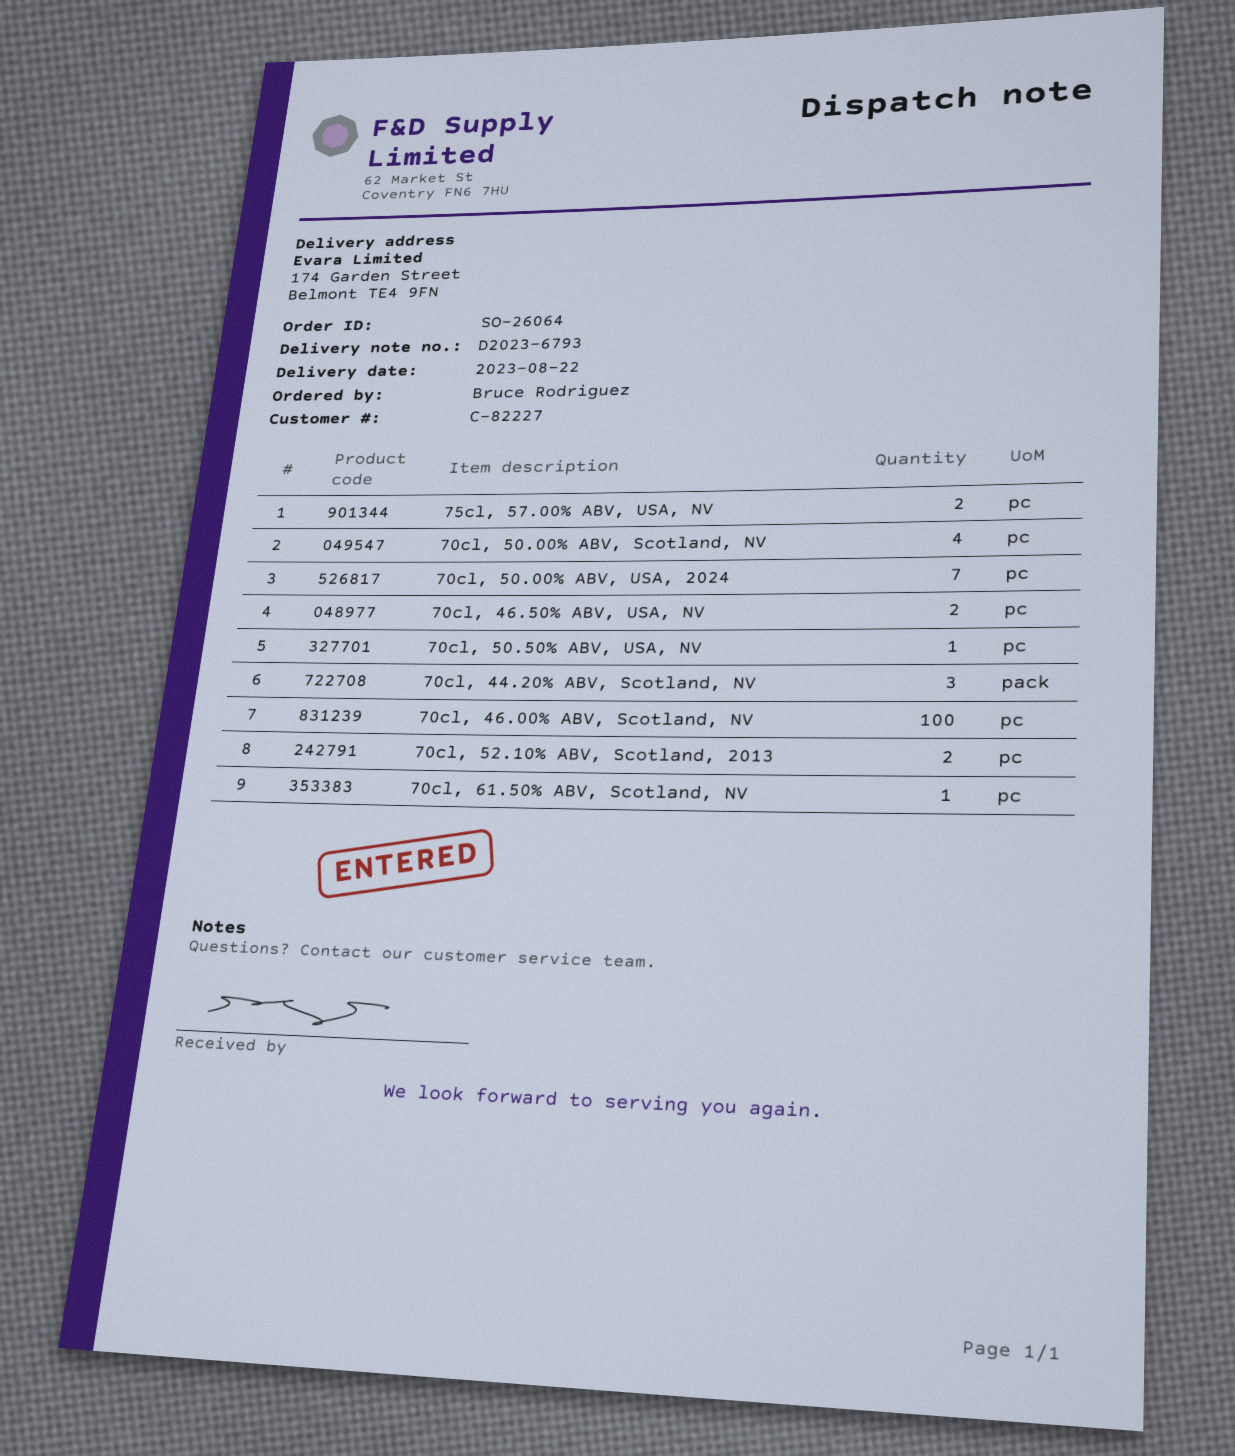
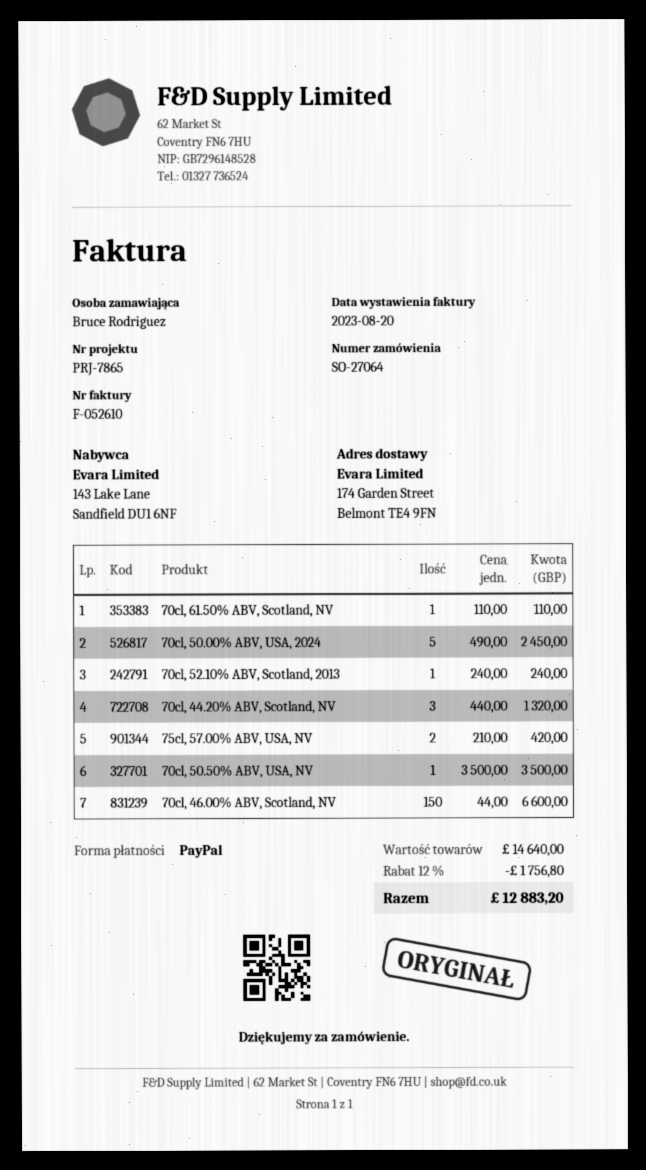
order number: SO-26064 -> SO-27064
70cl, 50.00% ABV, Scotland, NV: 4 -> none
70cl, 50.00% ABV, USA, 2024: 7 -> 5
70cl, 46.50% ABV, USA, NV: 2 -> none
70cl, 46.00% ABV, Scotland, NV: 100 -> 150
70cl, 52.10% ABV, Scotland, 2013: 2 -> 1

